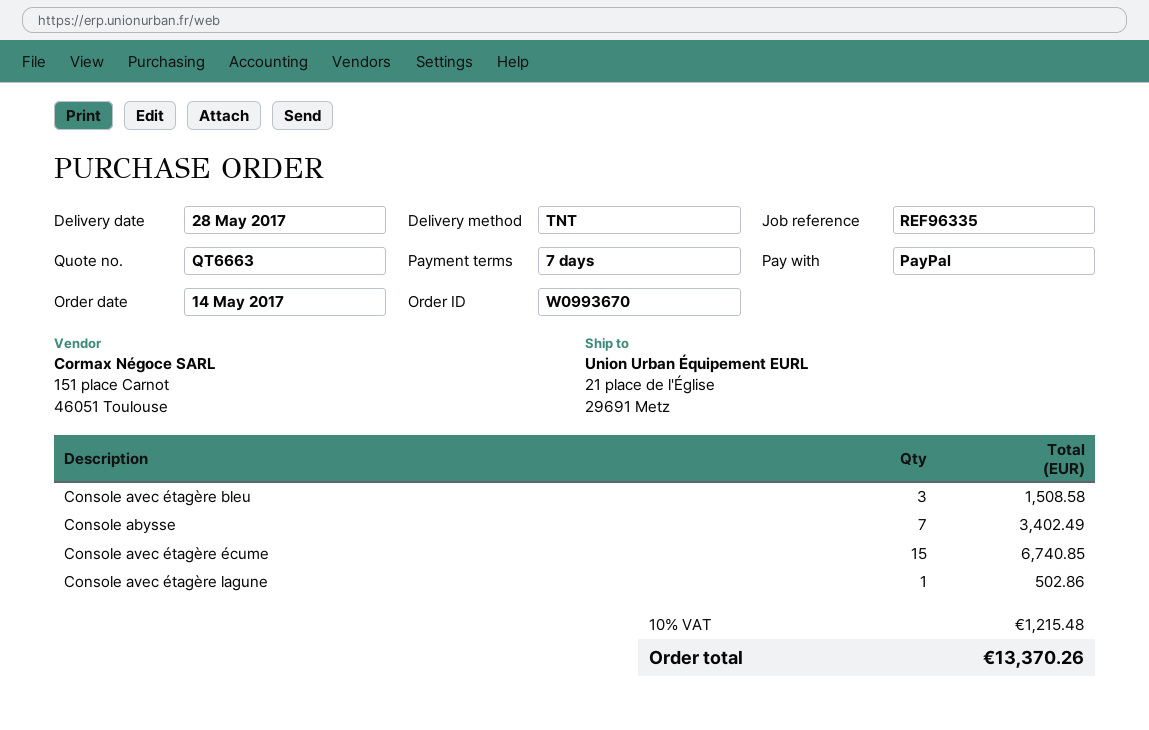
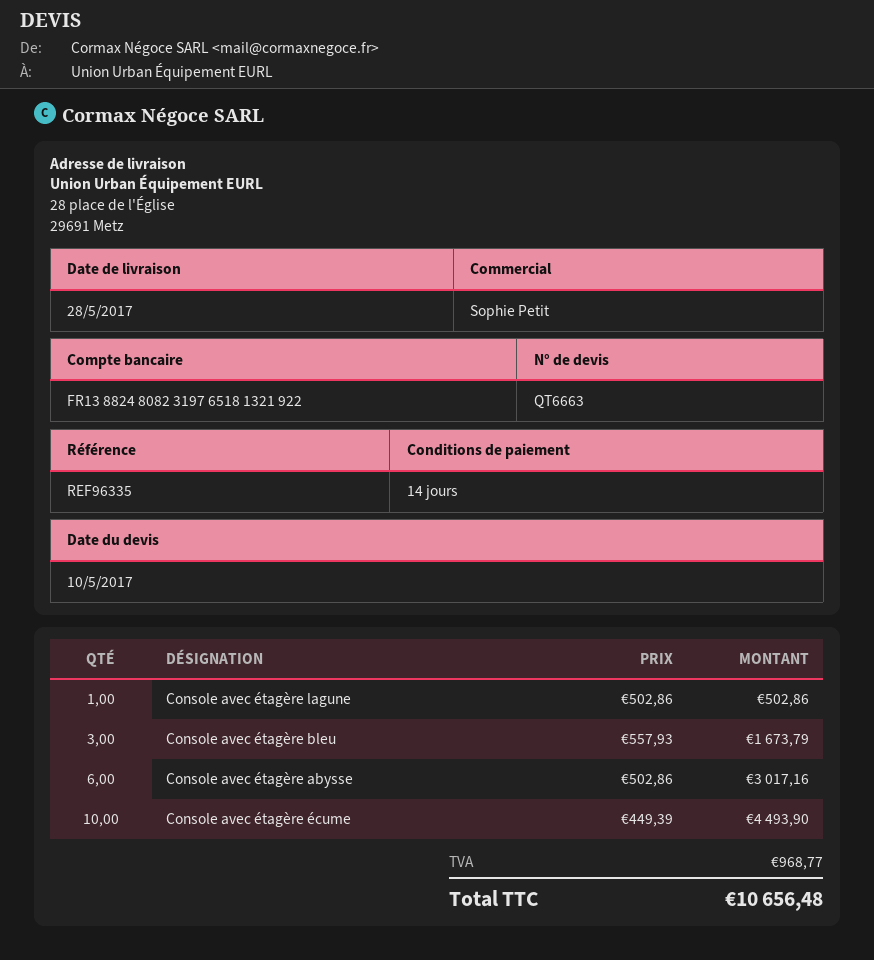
payment terms: 7 days -> 14 days
ship to: 21 place de l'Église, 29691 Metz -> 28 place de l'Église, 29691 Metz
Console avec étagère bleu: 3 for 1508.58 -> 3 for 1673.79
Console abysse: 7 for 3402.49 -> none
Console avec étagère écume: 15 for 6740.85 -> 10 for 4493.90
Console avec étagère abysse: none -> 6 for 3017.16
tax: 1215.48 -> 968.77
total: 13370.26 -> 10656.48

